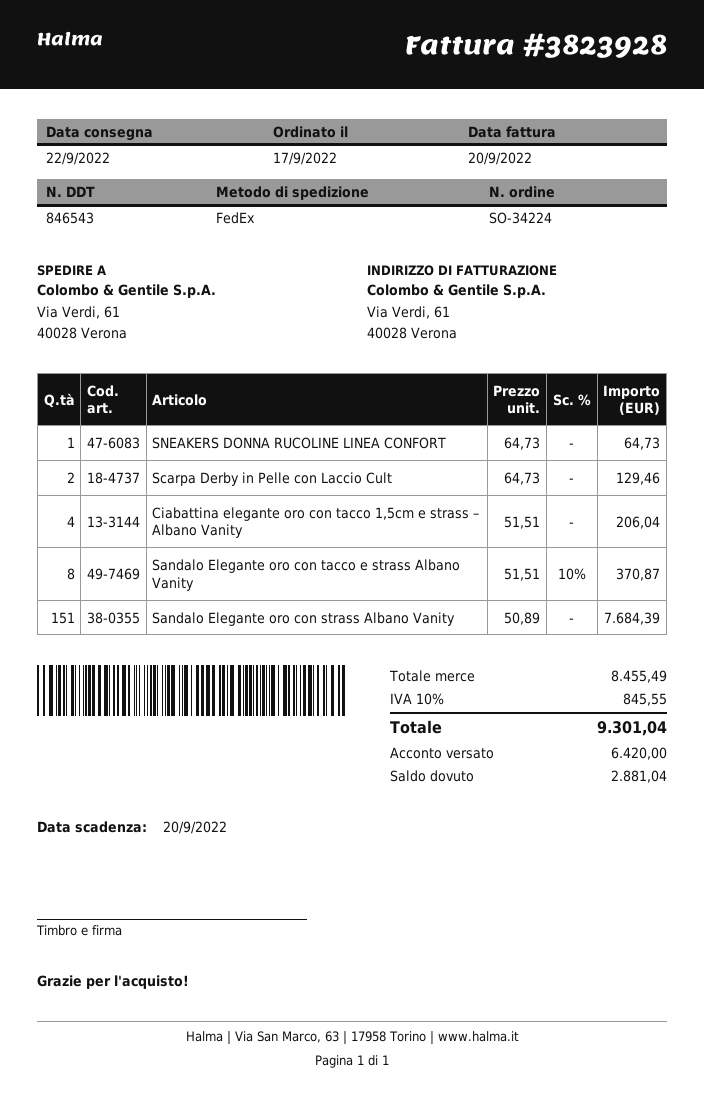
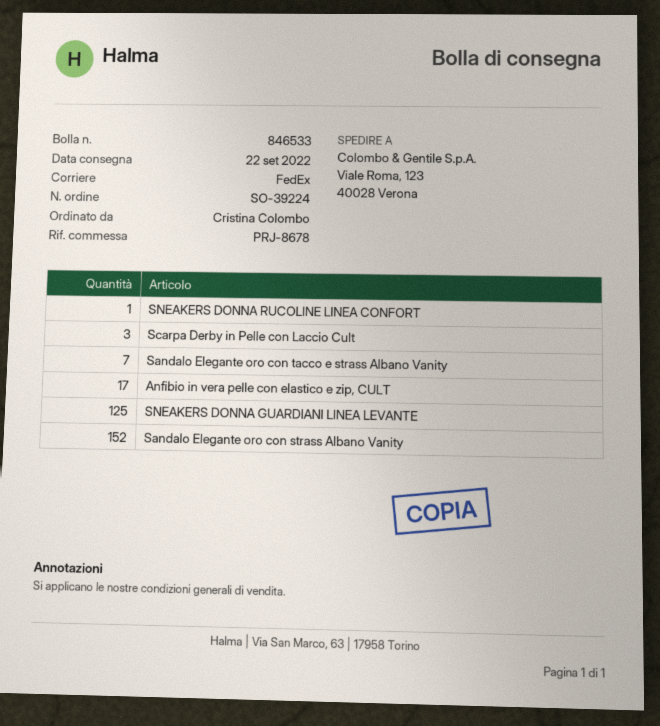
order number: SO-34224 -> SO-39224
delivery note number: 846543 -> 846533
ship to: Via Verdi, 61, 40028 Verona -> Viale Roma, 123, 40028 Verona
Scarpa Derby in Pelle con Laccio Cult: 2 -> 3
Ciabattina elegante oro con tacco 1,5cm e strass – Albano Vanity: 4 -> none
Sandalo Elegante oro con tacco e strass Albano Vanity: 8 -> 7
Sandalo Elegante oro con strass Albano Vanity: 151 -> 152
Anfibio in vera pelle con elastico e zip, CULT: none -> 17
SNEAKERS DONNA GUARDIANI LINEA LEVANTE: none -> 125

